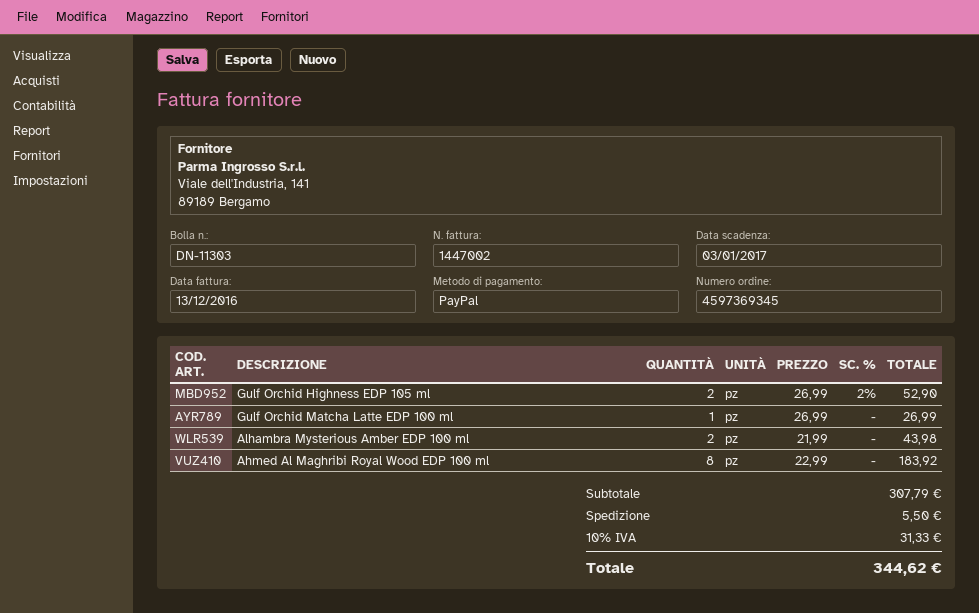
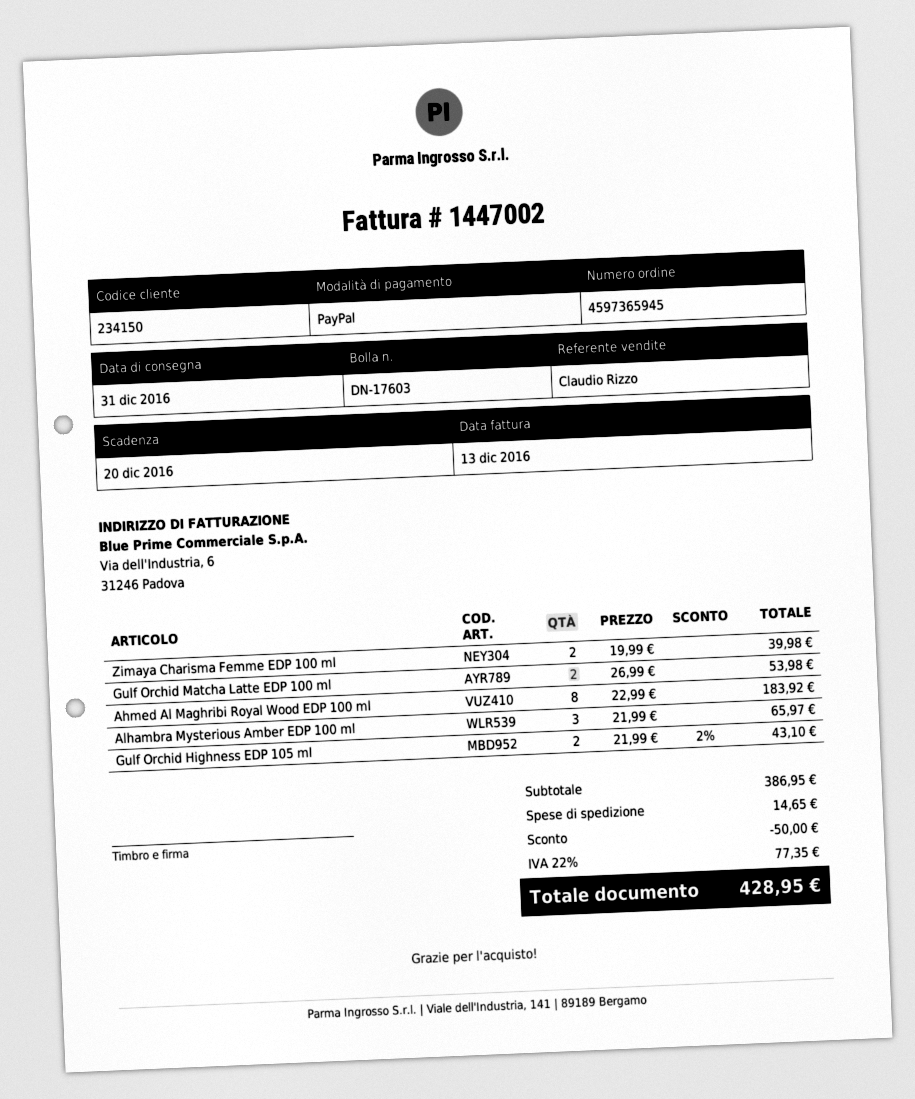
order number: 4597369345 -> 4597365945
delivery note number: DN-11303 -> DN-17603
due date: 2017-01-03 -> 2016-12-20
Gulf Orchid Highness EDP 105 ml: 2 x 26.99 - 2% = 52.90 -> 2 x 21.99 - 2% = 43.10
Gulf Orchid Matcha Latte EDP 100 ml: 1 x 26.99 = 26.99 -> 2 x 26.99 = 53.98
Alhambra Mysterious Amber EDP 100 ml: 2 x 21.99 = 43.98 -> 3 x 21.99 = 65.97
Zimaya Charisma Femme EDP 100 ml: none -> 2 x 19.99 = 39.98
subtotal: 307.79 -> 386.95
discount: none -> 50.00
shipping: 5.50 -> 14.65
tax: 10% = 31.33 -> 22% = 77.35
total: 344.62 -> 428.95

